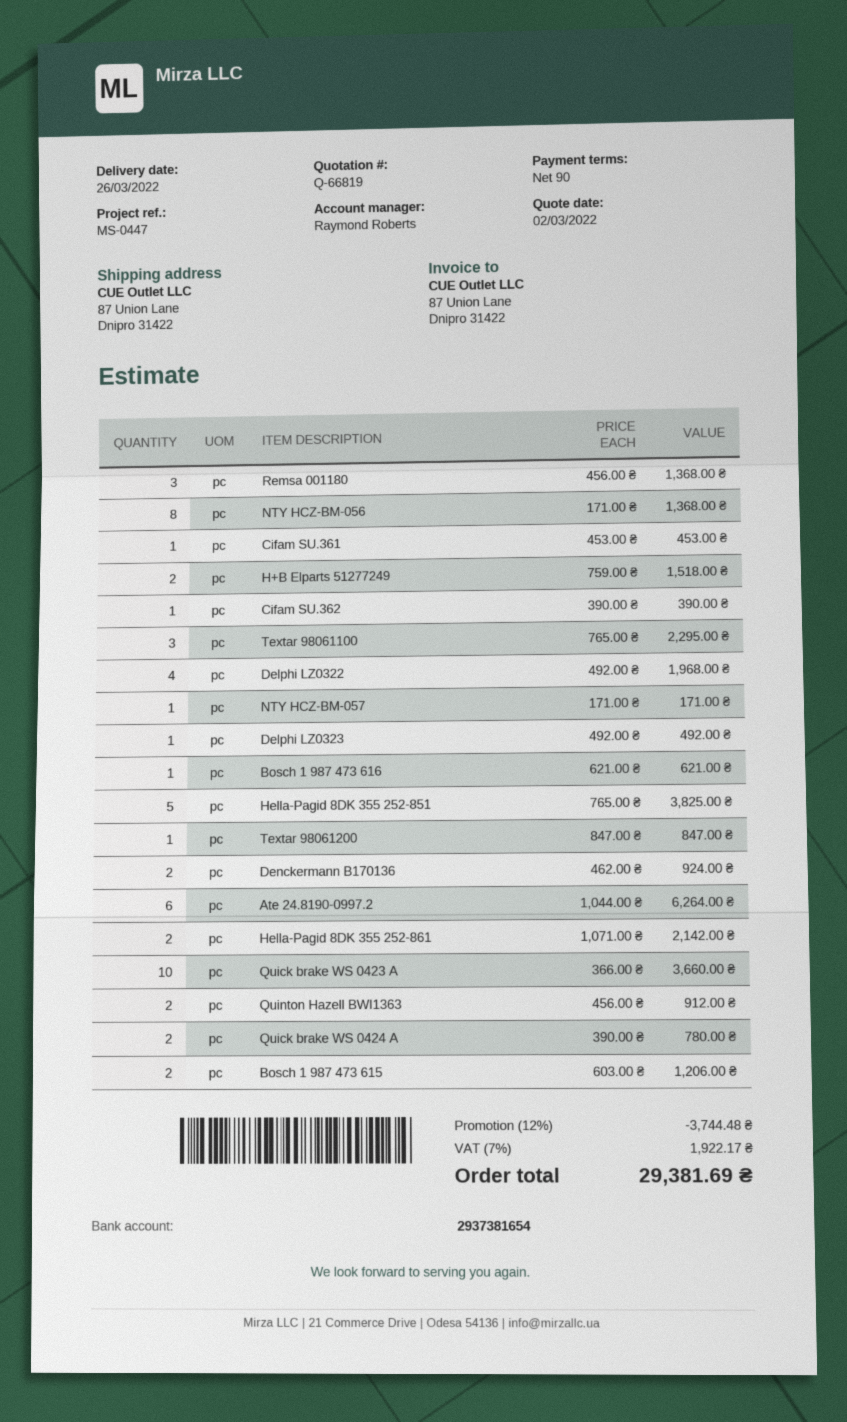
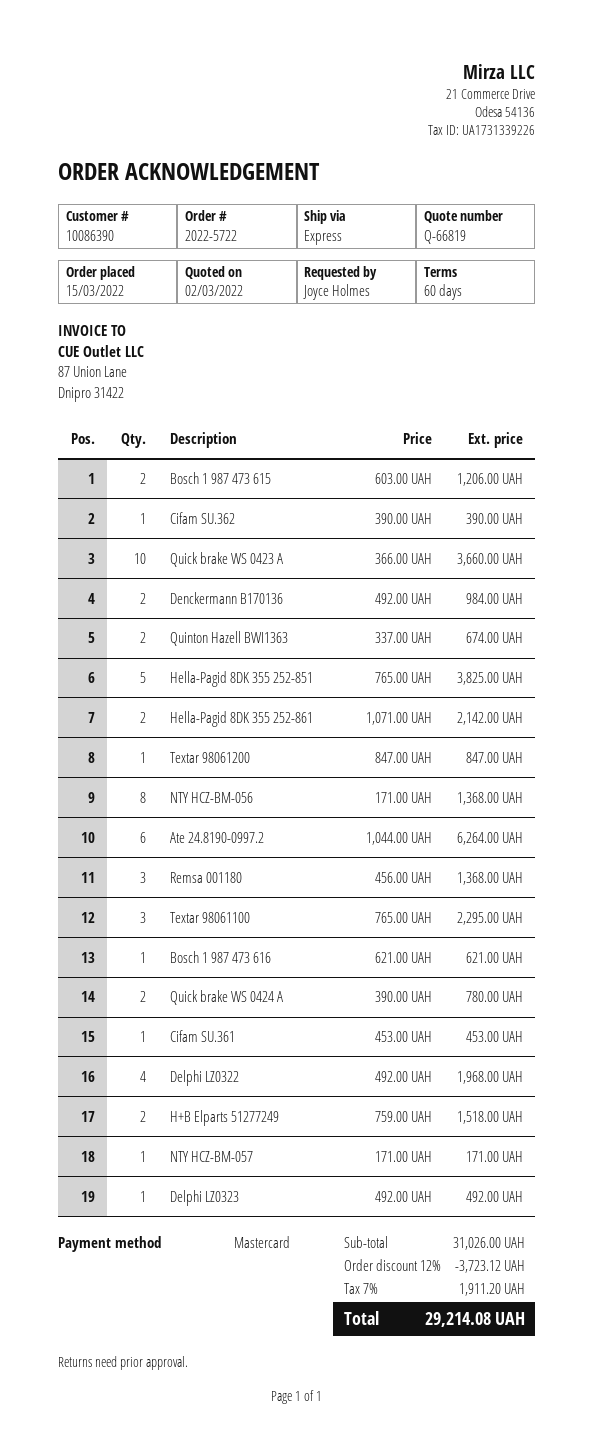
payment terms: 90 days -> 60 days
Denckermann B170136: 2 x 462.00 = 924.00 -> 2 x 492.00 = 984.00
Quinton Hazell BWI1363: 2 x 456.00 = 912.00 -> 2 x 337.00 = 674.00
discount: 12% = 3744.48 -> 12% = 3723.12
tax: 7% = 1922.17 -> 7% = 1911.20
total: 29381.69 -> 29214.08

